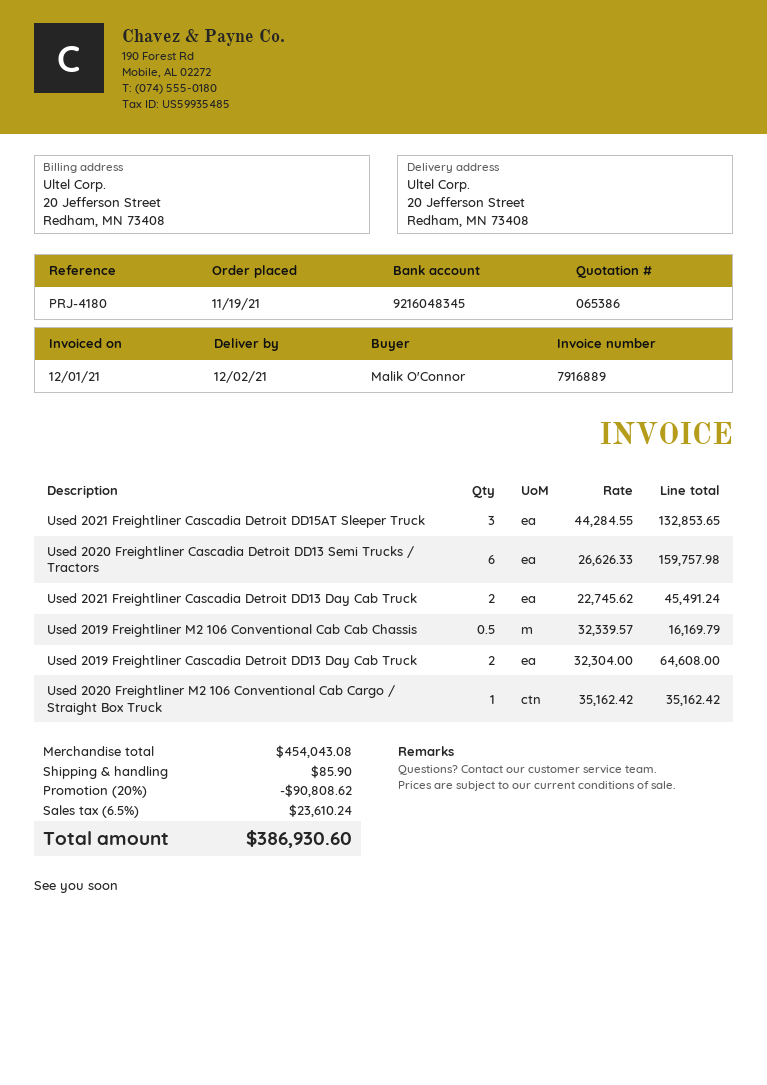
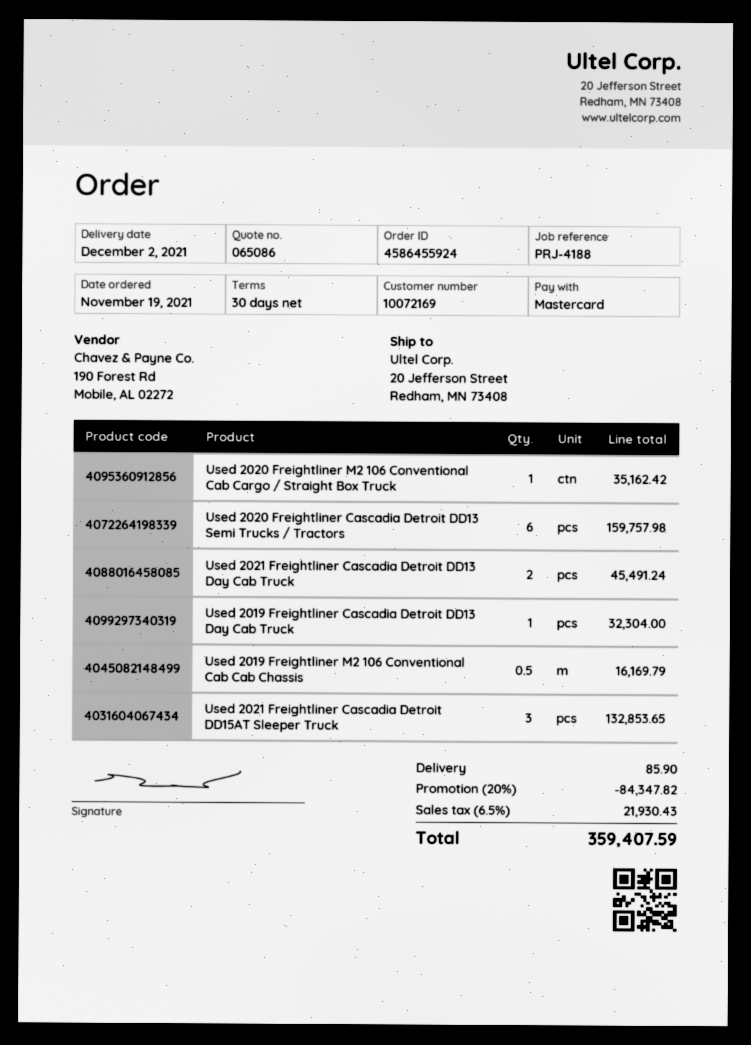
quote number: 065386 -> 065086
reference: PRJ-4180 -> PRJ-4188
Used 2019 Freightliner Cascadia Detroit DD13 Day Cab Truck: 2 for 64608.00 -> 1 for 32304.00
discount: 20% = 90808.62 -> 20% = 84347.82
tax: 6.5% = 23610.24 -> 6.5% = 21930.43
total: 386930.60 -> 359407.59

